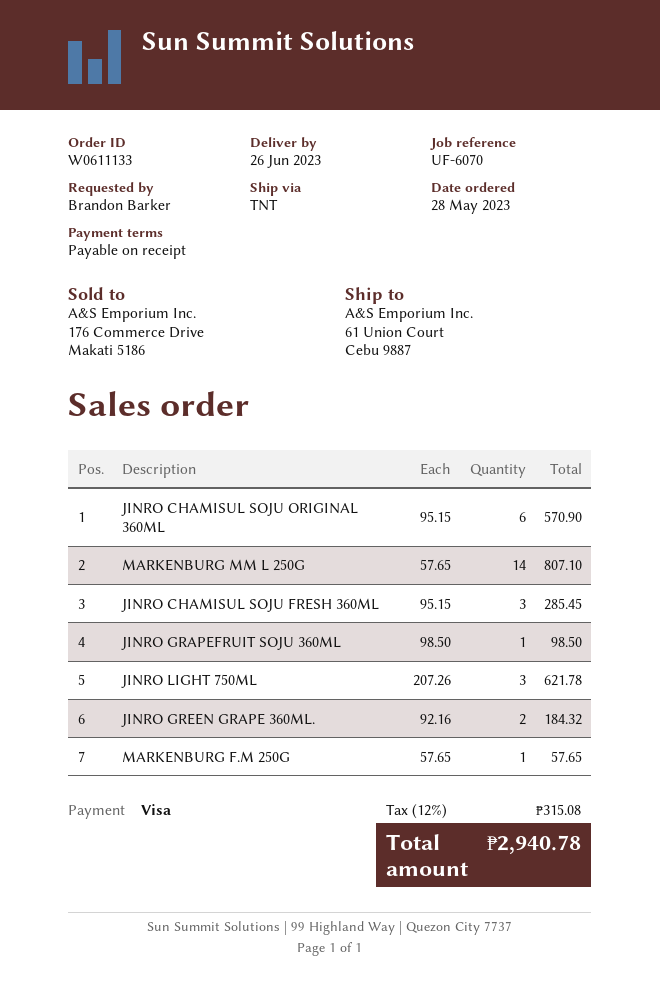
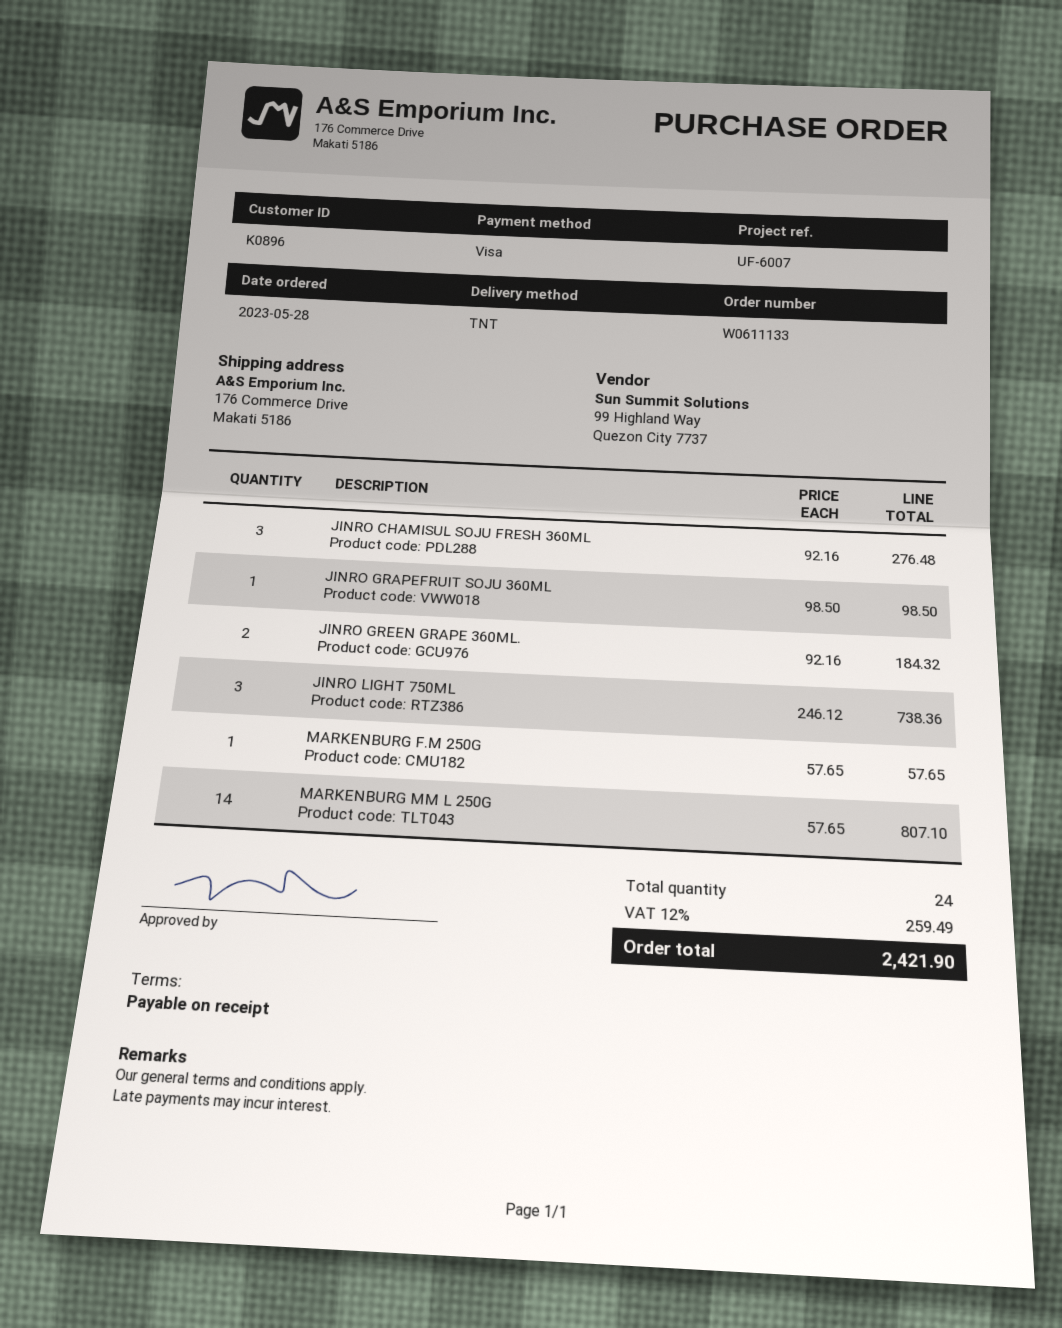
reference: UF-6070 -> UF-6007
ship to: 61 Union Court, Cebu 9887 -> 176 Commerce Drive, Makati 5186
JINRO CHAMISUL SOJU ORIGINAL 360ML: 6 x 95.15 = 570.90 -> none
JINRO CHAMISUL SOJU FRESH 360ML: 3 x 95.15 = 285.45 -> 3 x 92.16 = 276.48
JINRO LIGHT 750ML: 3 x 207.26 = 621.78 -> 3 x 246.12 = 738.36
tax: 12% = 315.08 -> 12% = 259.49
total: 2940.78 -> 2421.90

